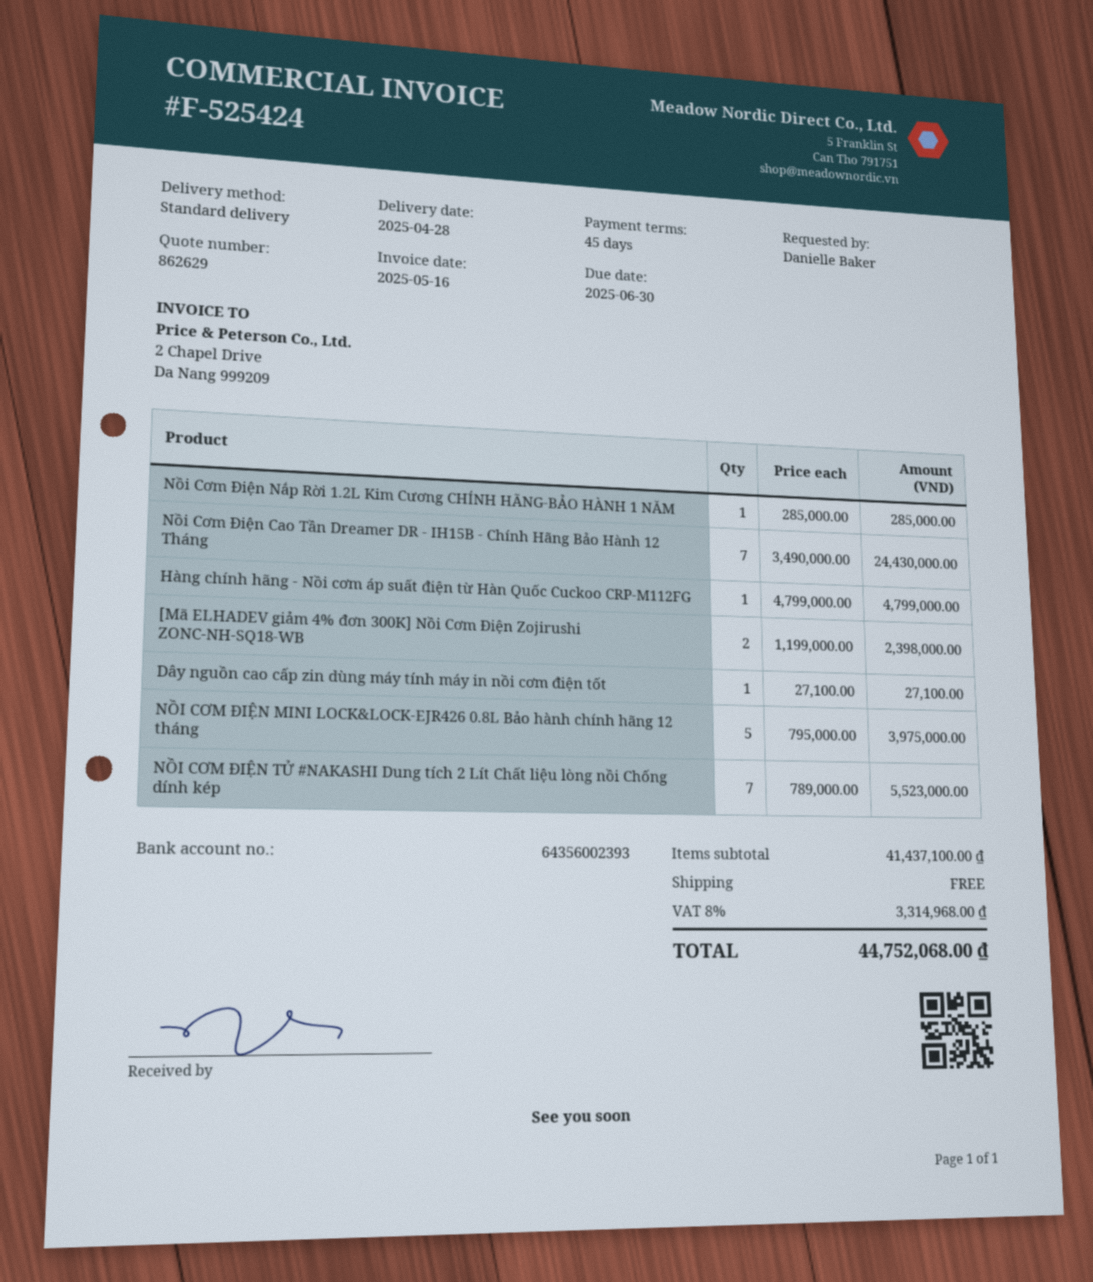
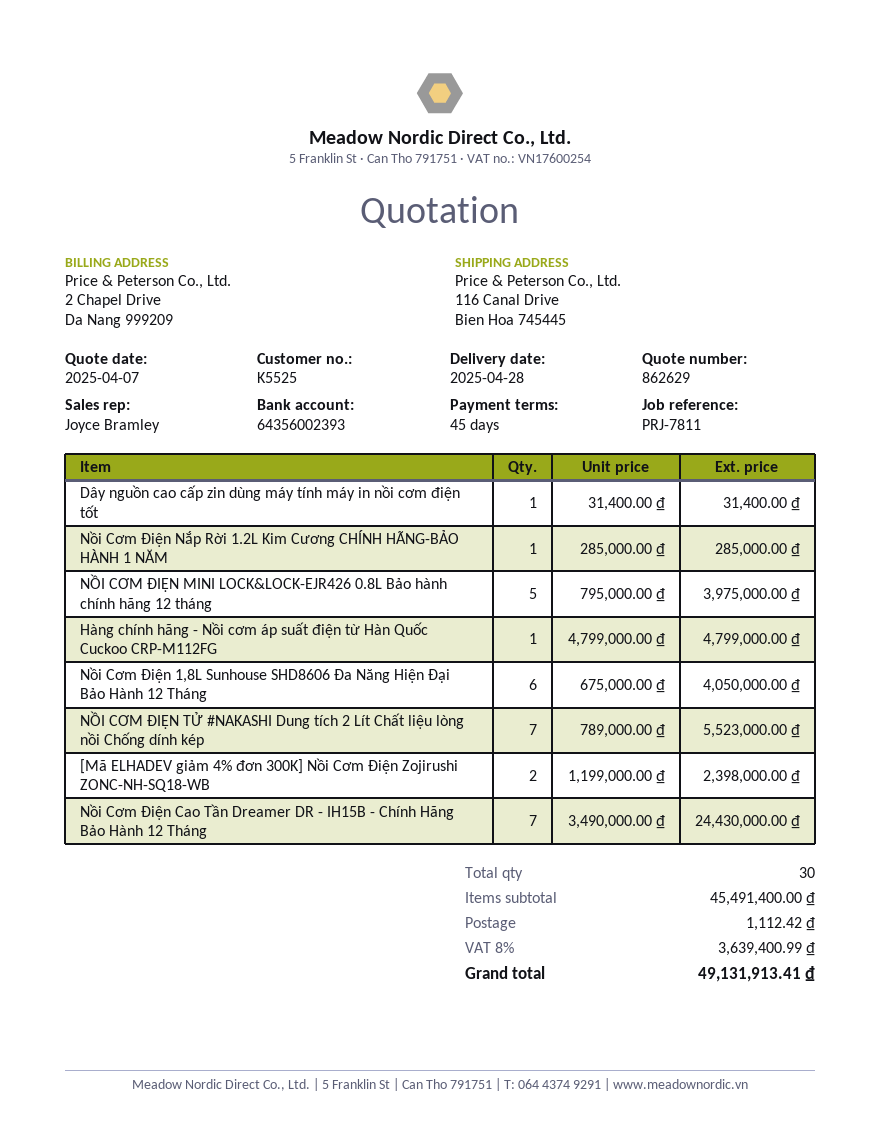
Dây nguồn cao cấp zin dùng máy tính máy in nồi cơm điện tốt: 1 x 27100.00 = 27100.00 -> 1 x 31400.00 = 31400.00
Nồi Cơm Điện 1,8L Sunhouse SHD8606 Đa Năng Hiện Đại Bảo Hành 12 Tháng: none -> 6 x 675000.00 = 4050000.00
subtotal: 41437100.00 -> 45491400.00
shipping: 0.00 -> 1112.42
tax: 8% = 3314968.00 -> 8% = 3639400.99
total: 44752068.00 -> 49131913.41

